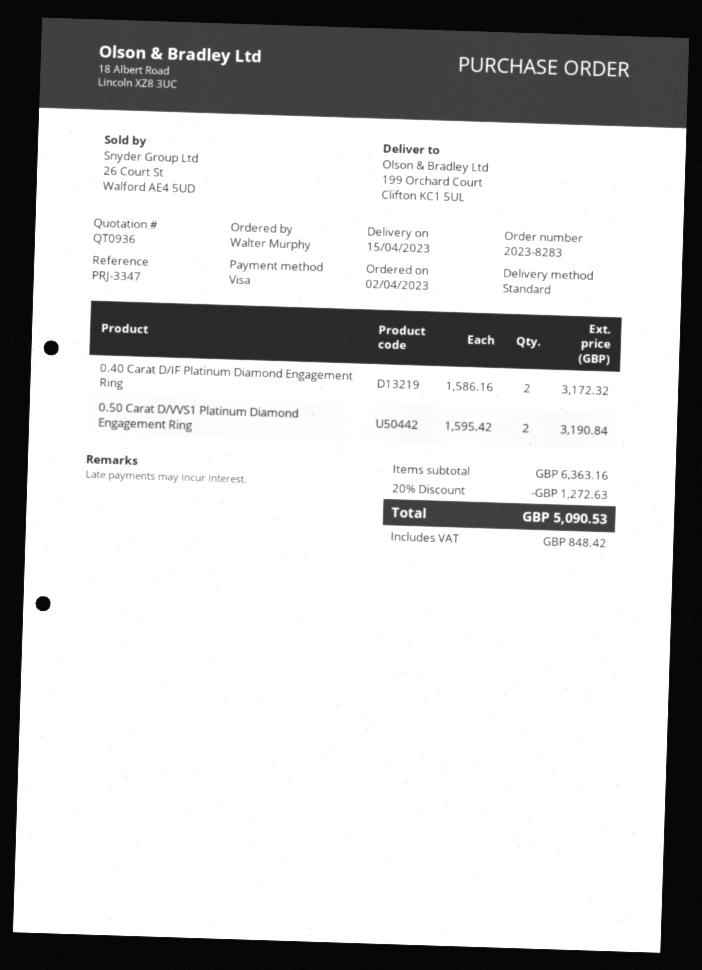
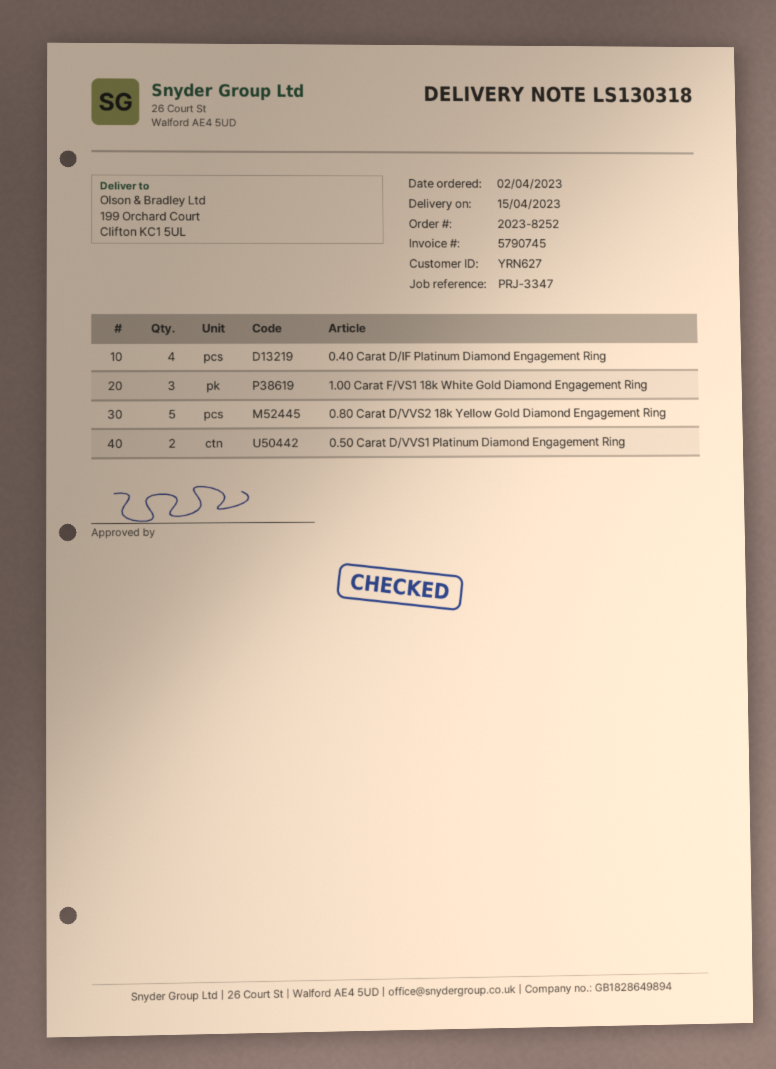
order number: 2023-8283 -> 2023-8252
0.40 Carat D/IF Platinum Diamond Engagement Ring: 2 -> 4
1.00 Carat F/VS1 18k White Gold Diamond Engagement Ring: none -> 3
0.80 Carat D/VVS2 18k Yellow Gold Diamond Engagement Ring: none -> 5

